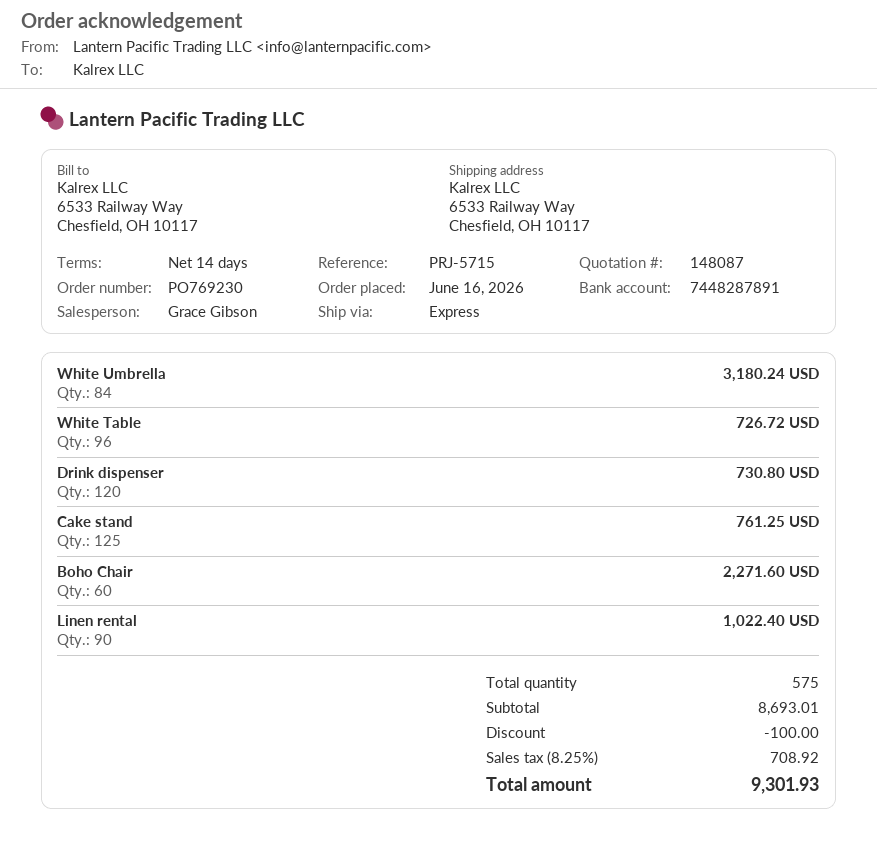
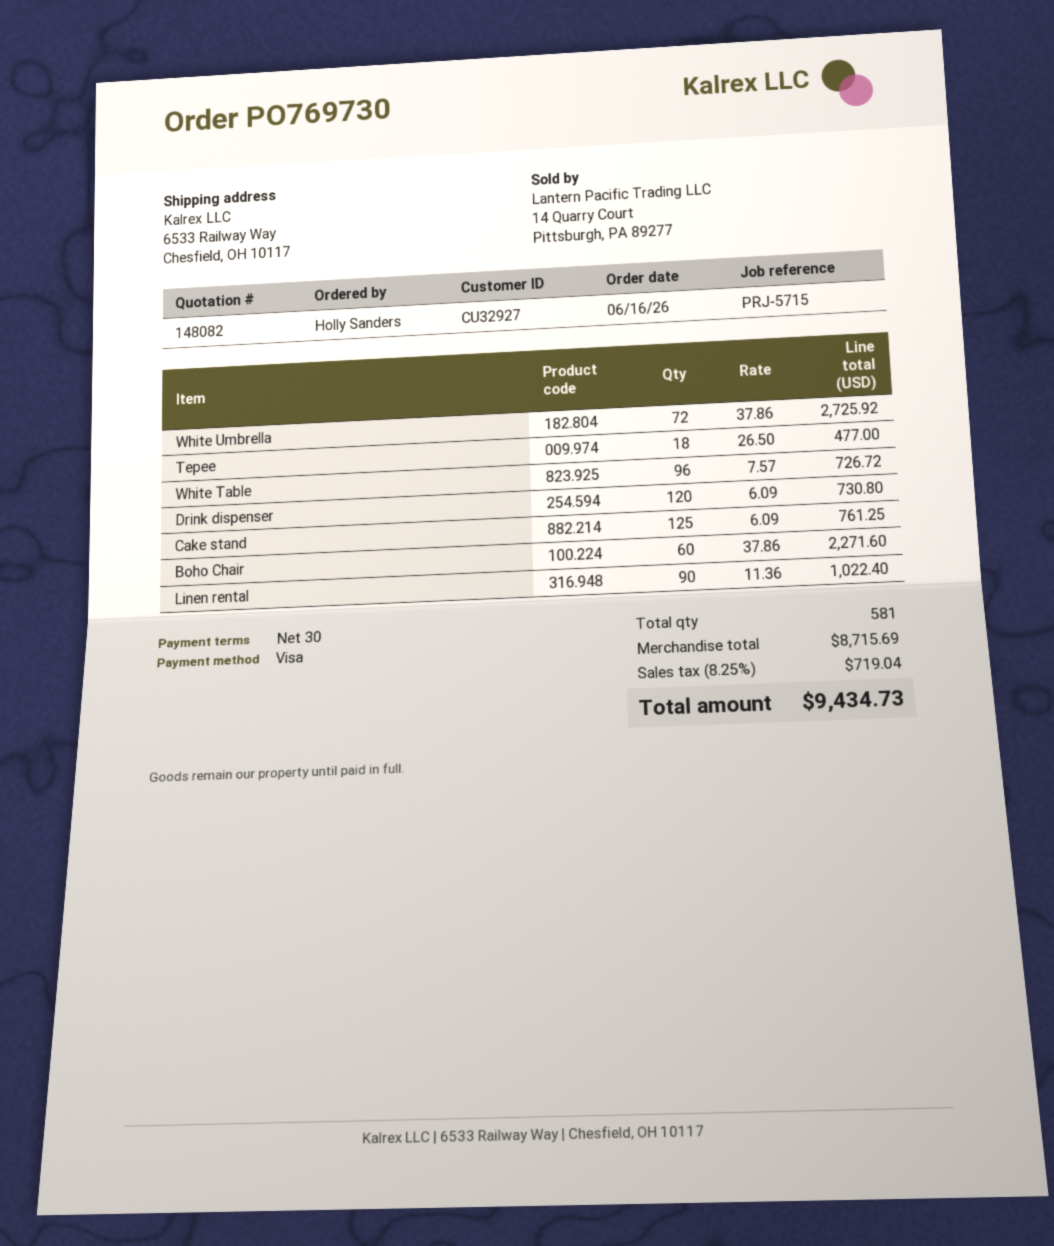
quote number: 148087 -> 148082
order number: PO769230 -> PO769730
payment terms: 14 days -> 30 days
White Umbrella: 84 for 3180.24 -> 72 for 2725.92
Tepee: none -> 18 for 477.00
total quantity: 575 -> 581
subtotal: 8693.01 -> 8715.69
discount: 100.00 -> none
tax: 8.25% = 708.92 -> 8.25% = 719.04
total: 9301.93 -> 9434.73

